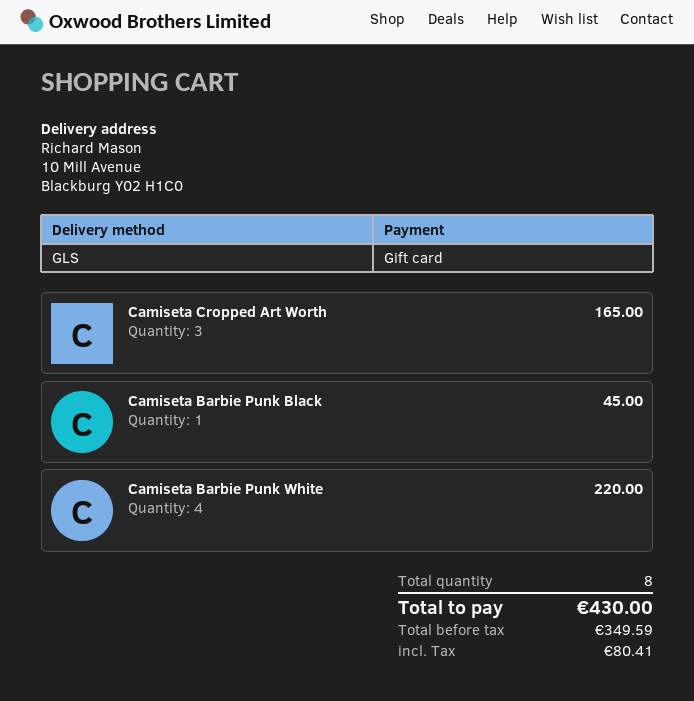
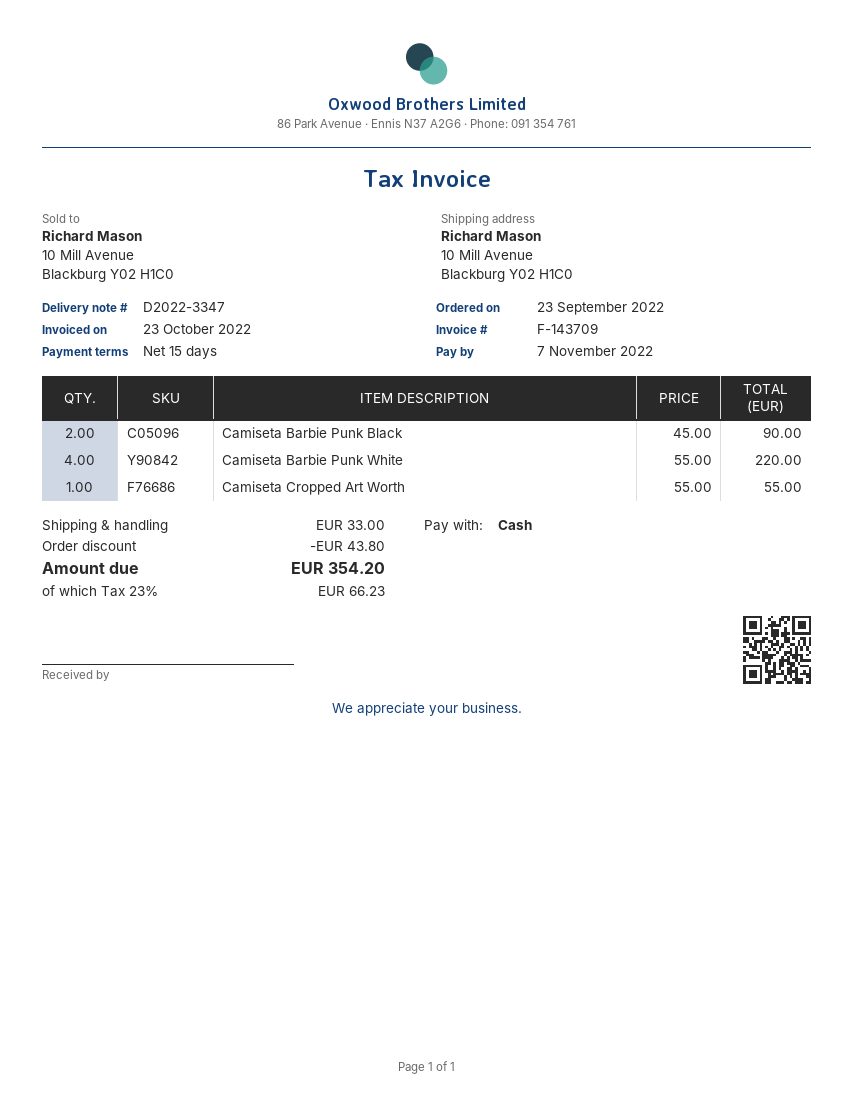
payment method: gift card -> cash
Camiseta Cropped Art Worth: 3 for 165.00 -> 1 for 55.00
Camiseta Barbie Punk Black: 1 for 45.00 -> 2 for 90.00
discount: none -> 43.80
shipping: none -> 33.00
tax: 80.41 -> 66.23
total: 430.00 -> 354.20

